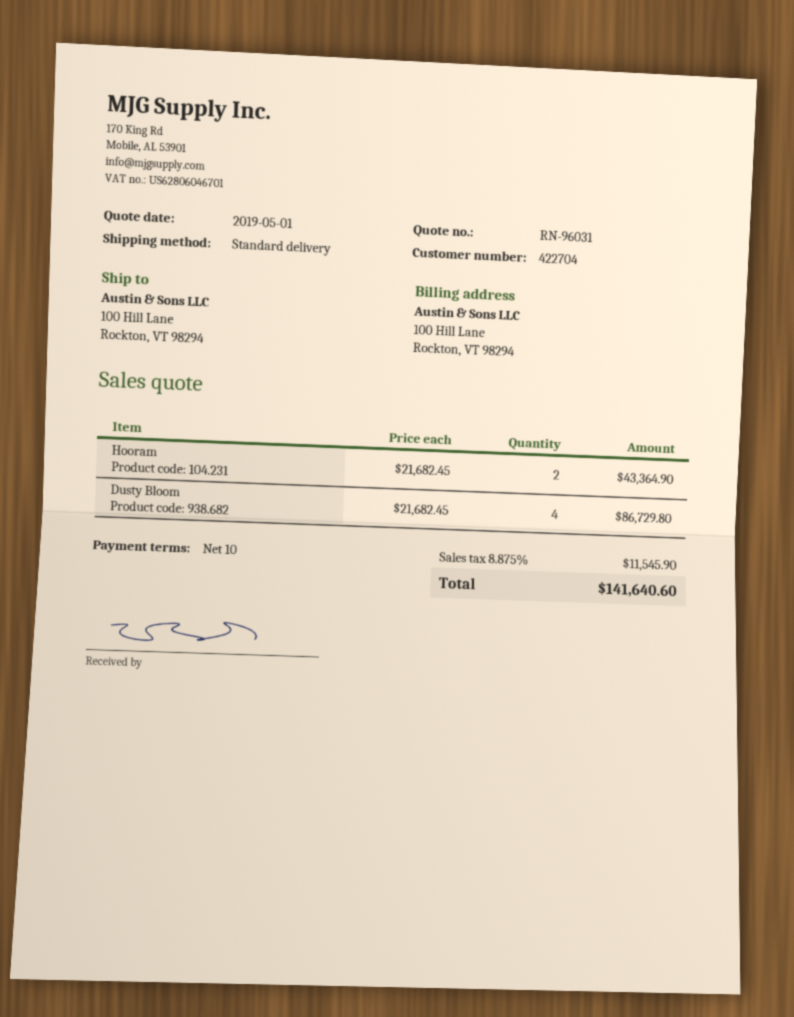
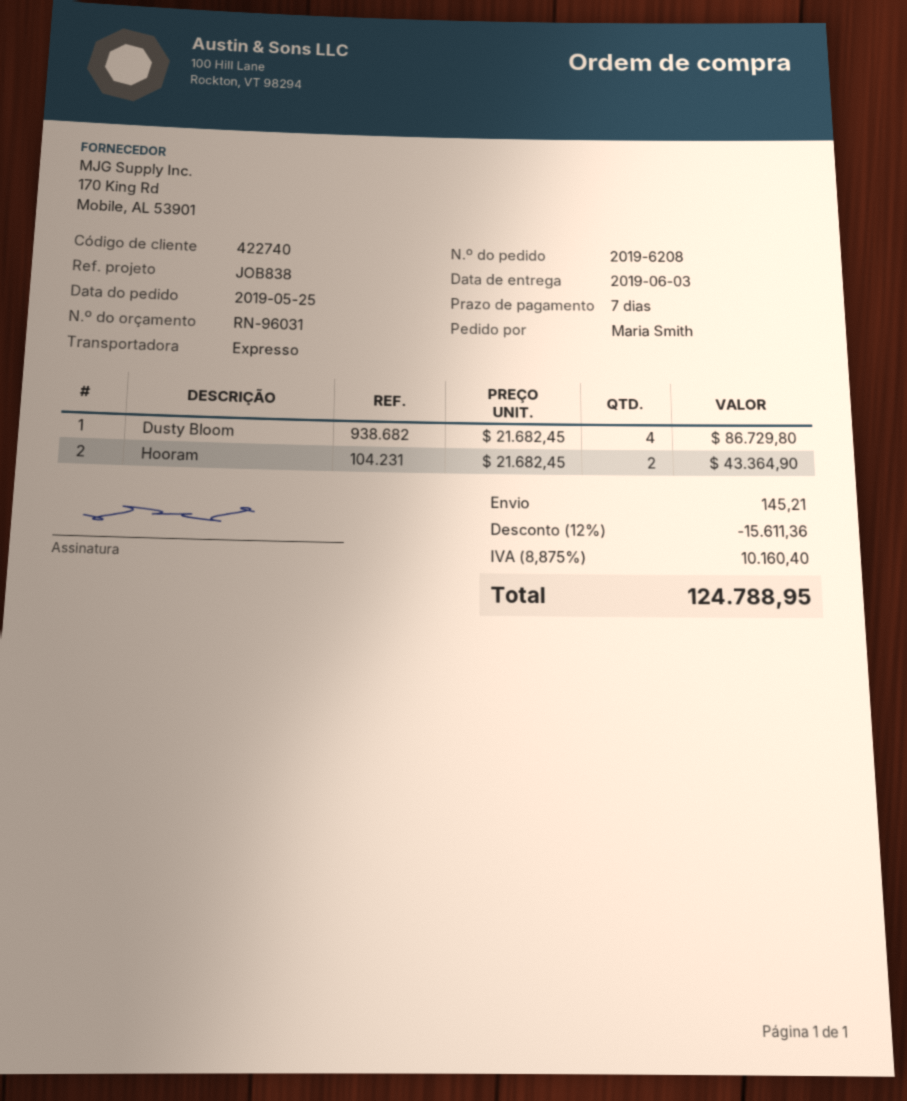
payment terms: 10 days -> 7 days
customer number: 422704 -> 422740
shipping method: standard -> express
discount: none -> 12% = 15611.36
shipping: none -> 145.21
tax: 8.875% = 11545.90 -> 8.875% = 10160.40
total: 141640.60 -> 124788.95

